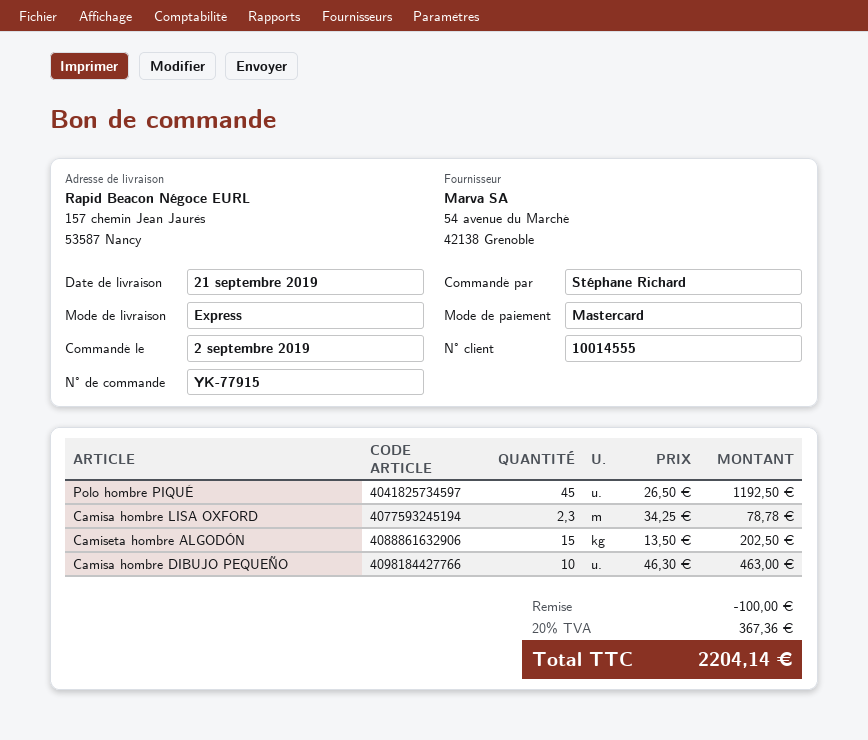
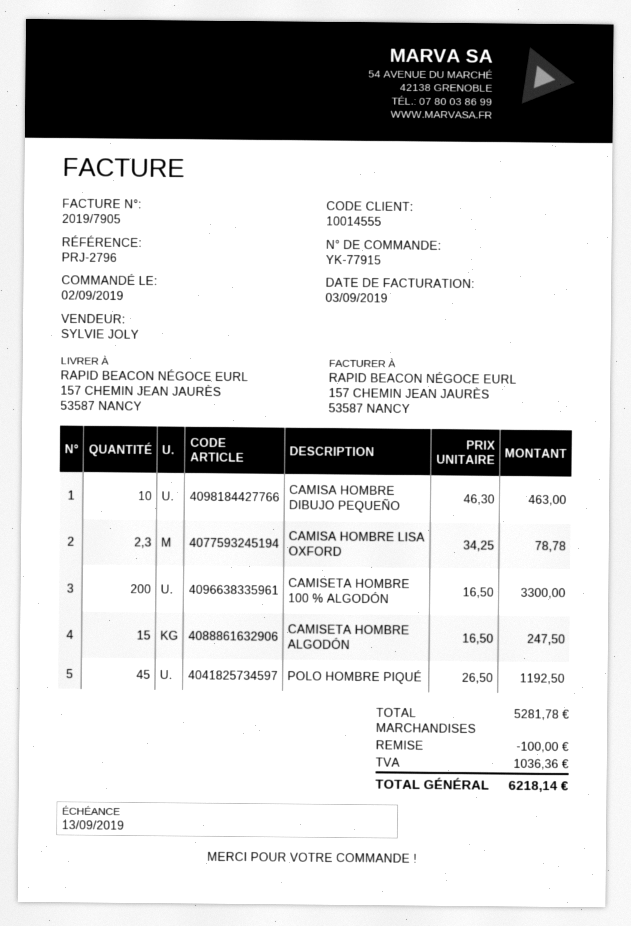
Camiseta hombre ALGODÓN: 15 x 13.50 = 202.50 -> 15 x 16.50 = 247.50
CAMISETA HOMBRE 100 % ALGODÓN: none -> 200 x 16.50 = 3300.00
tax: 367.36 -> 1036.36
total: 2204.14 -> 6218.14

